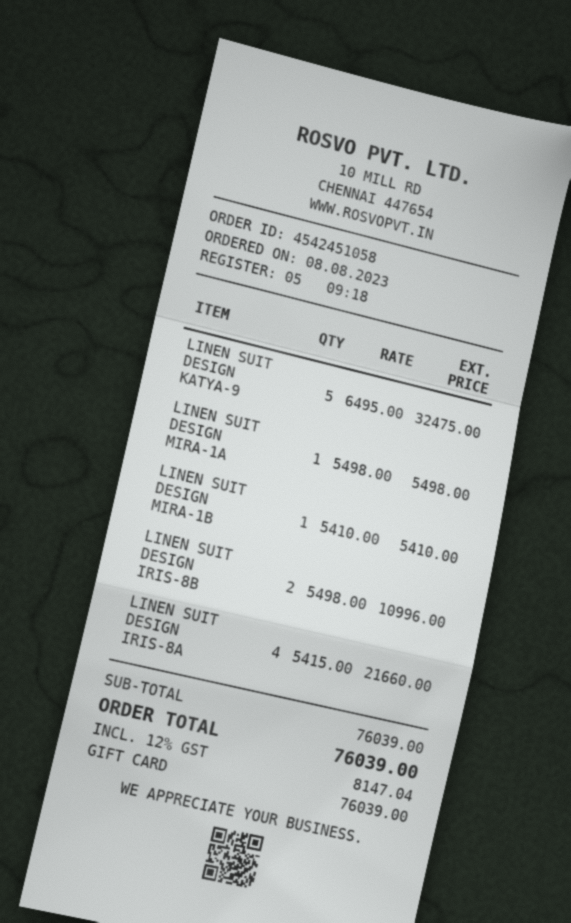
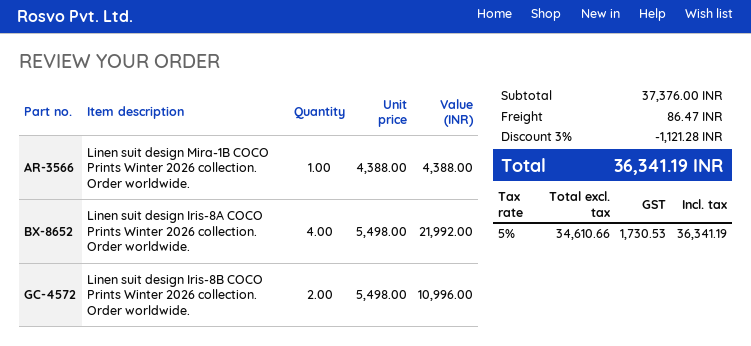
LINEN SUIT DESIGN KATYA-9: 5 x 6495.00 = 32475.00 -> none
LINEN SUIT DESIGN MIRA-1A: 1 x 5498.00 = 5498.00 -> none
LINEN SUIT DESIGN MIRA-1B: 1 x 5410.00 = 5410.00 -> 1 x 4388.00 = 4388.00
LINEN SUIT DESIGN IRIS-8A: 4 x 5415.00 = 21660.00 -> 4 x 5498.00 = 21992.00
subtotal: 76039.00 -> 37376.00
discount: none -> 3% = 1121.28
shipping: none -> 86.47
tax: 12% = 8147.04 -> 5% = 1730.53
total: 76039.00 -> 36341.19

